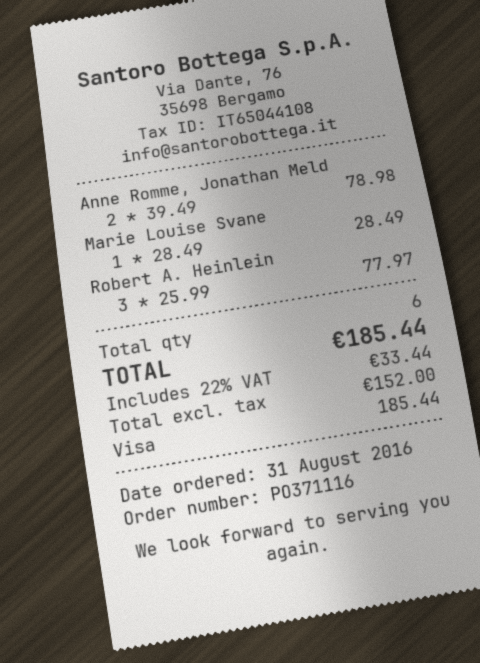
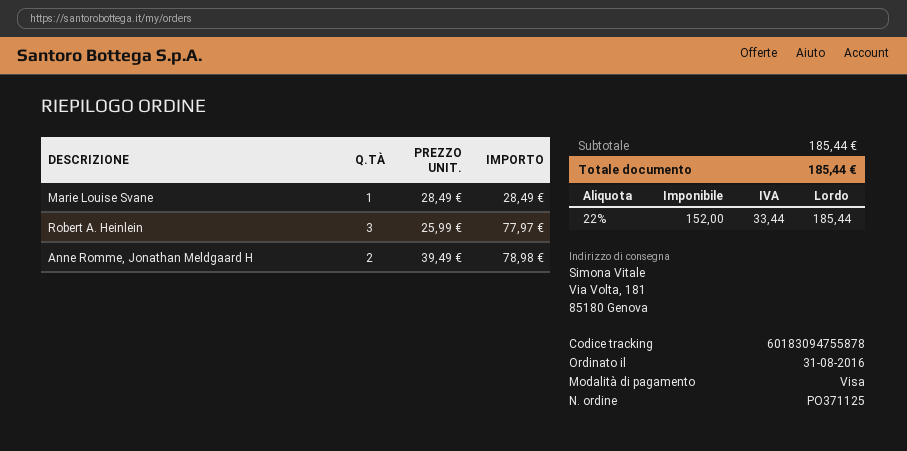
order number: PO371116 -> PO371125

